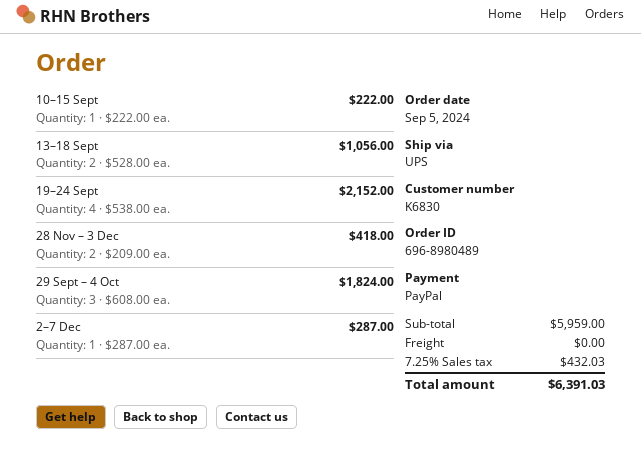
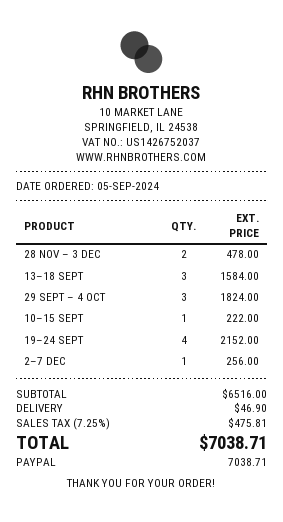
13–18 Sept: 2 for 1056.00 -> 3 for 1584.00
28 Nov – 3 Dec: 2 for 418.00 -> 2 for 478.00
2–7 Dec: 1 for 287.00 -> 1 for 256.00
subtotal: 5959.00 -> 6516.00
shipping: 0.00 -> 46.90
tax: 7.25% = 432.03 -> 7.25% = 475.81
total: 6391.03 -> 7038.71

